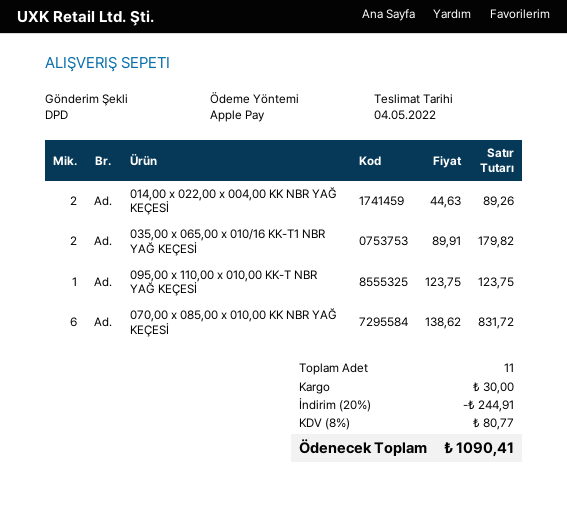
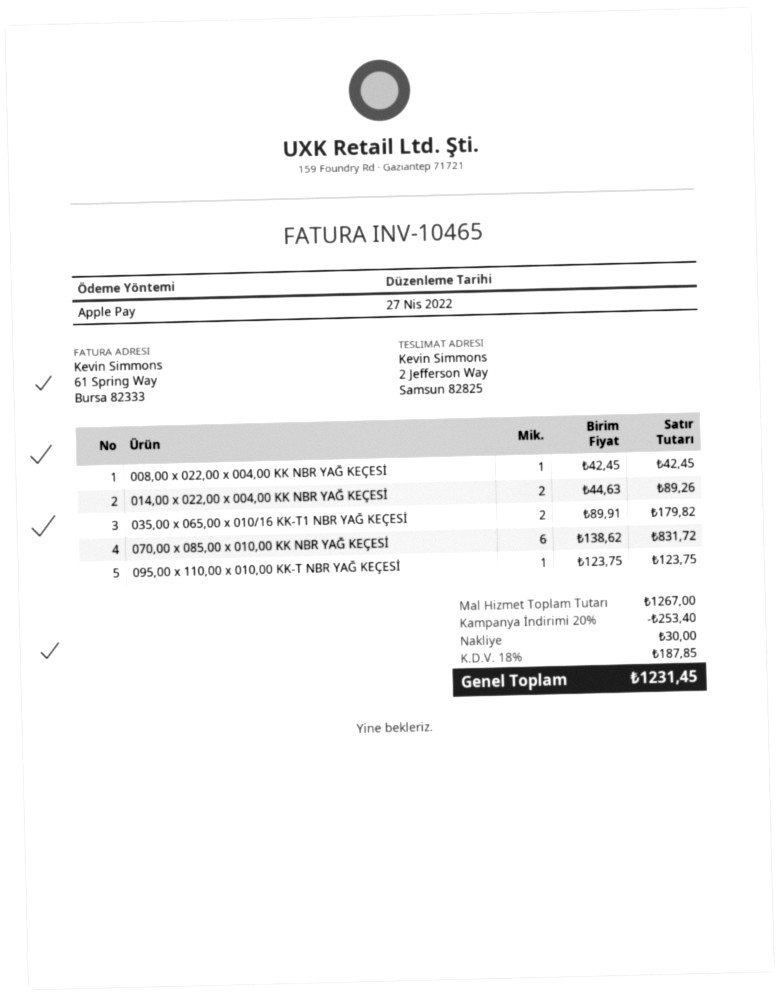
008,00 x 022,00 x 004,00 KK NBR YAĞ KEÇESİ: none -> 1 x 42.45 = 42.45
discount: 20% = 244.91 -> 20% = 253.40
tax: 8% = 80.77 -> 18% = 187.85
total: 1090.41 -> 1231.45

